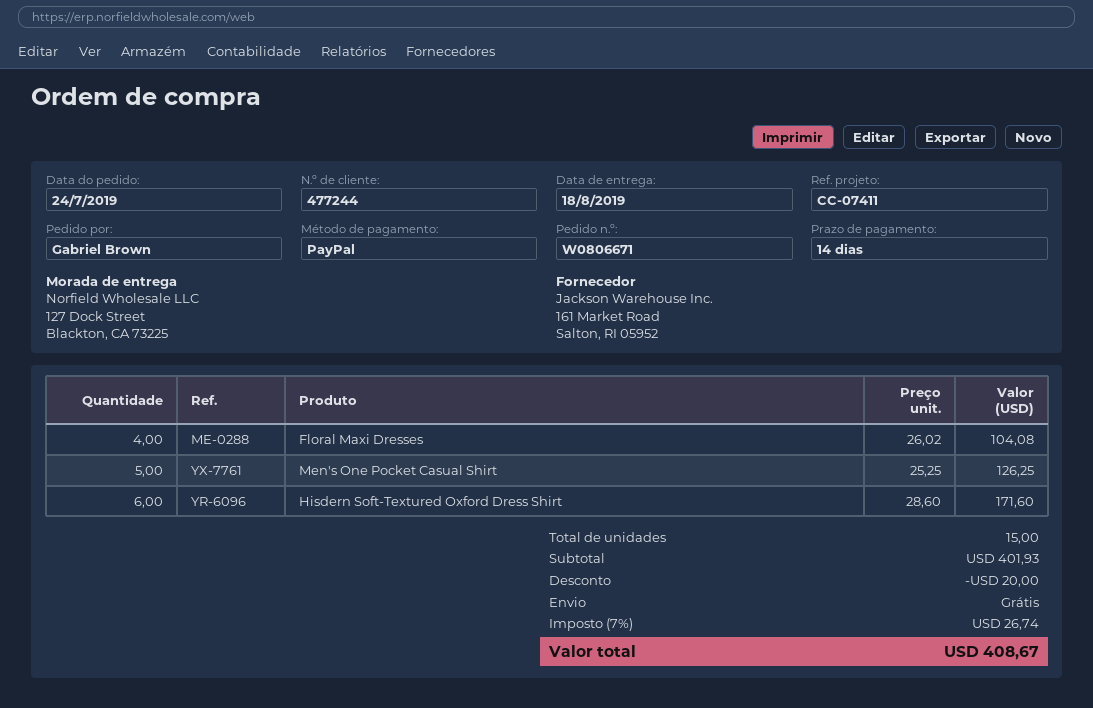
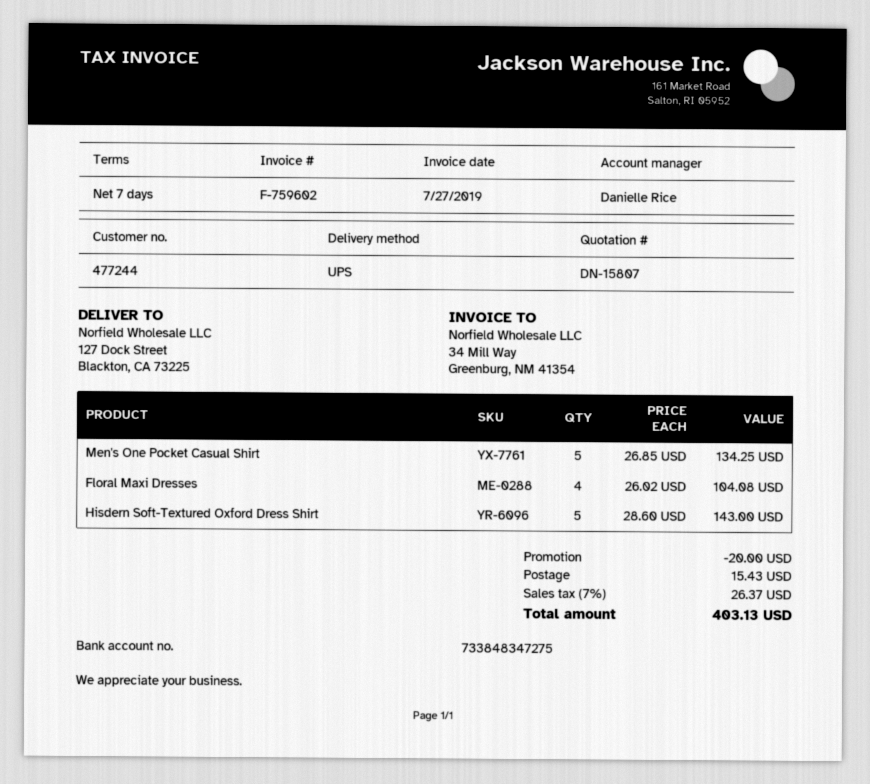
payment terms: 14 days -> 7 days
Men's One Pocket Casual Shirt: 5 x 25.25 = 126.25 -> 5 x 26.85 = 134.25
Hisdern Soft-Textured Oxford Dress Shirt: 6 x 28.60 = 171.60 -> 5 x 28.60 = 143.00
shipping: 0.00 -> 15.43
tax: 7% = 26.74 -> 7% = 26.37
total: 408.67 -> 403.13

